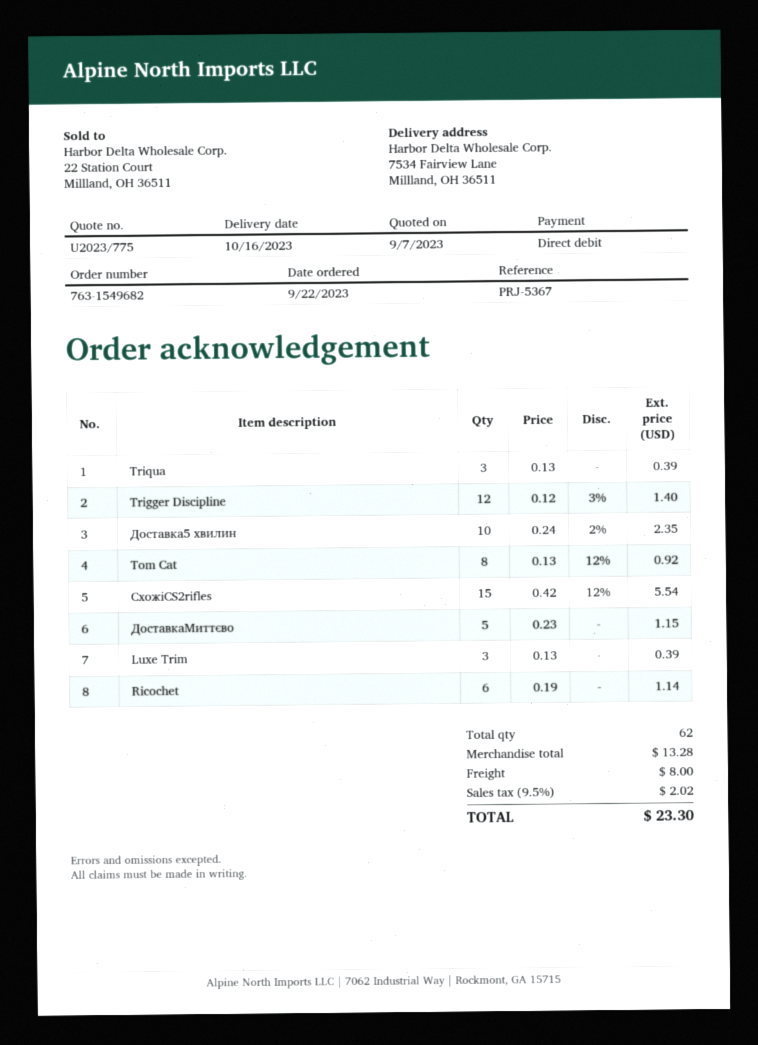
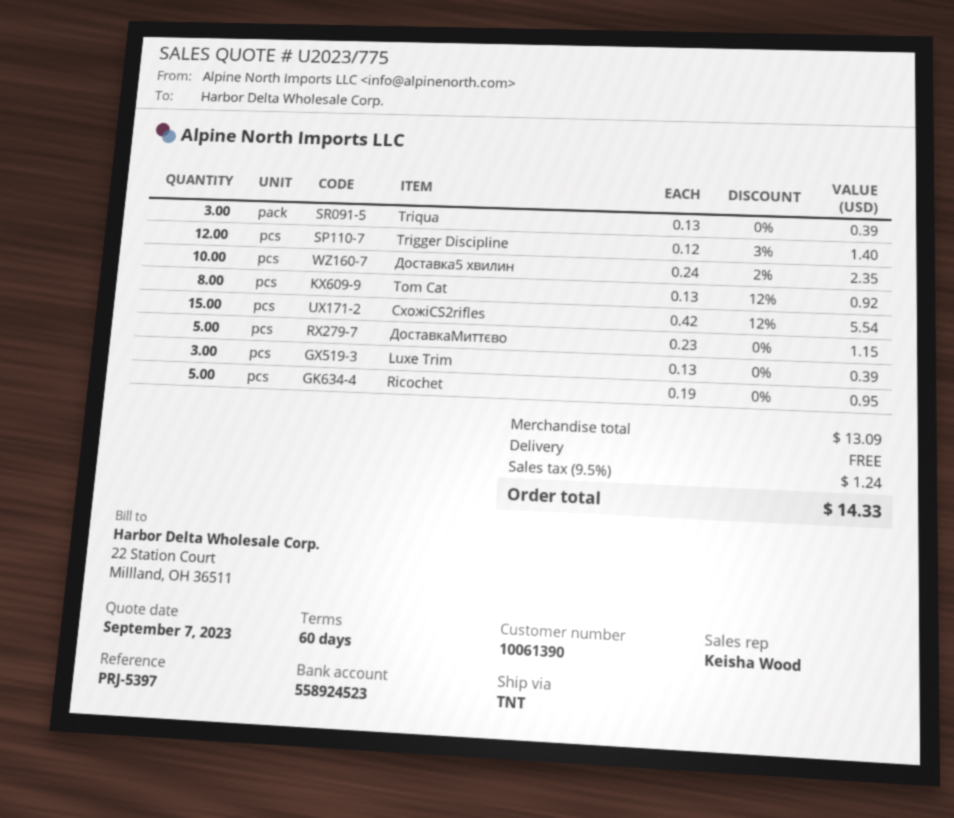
reference: PRJ-5367 -> PRJ-5397
Ricochet: 6 x 0.19 = 1.14 -> 5 x 0.19 = 0.95
subtotal: 13.28 -> 13.09
shipping: 8.00 -> 0.00
tax: 9.5% = 2.02 -> 9.5% = 1.24
total: 23.30 -> 14.33

